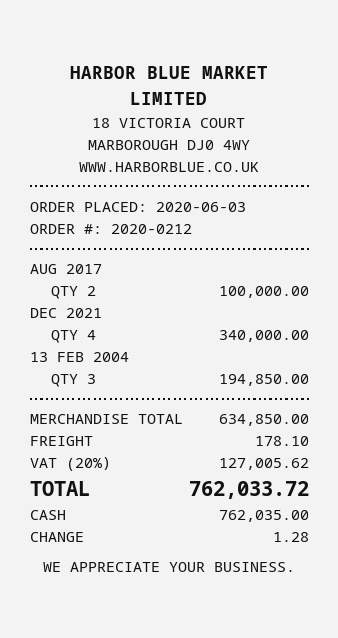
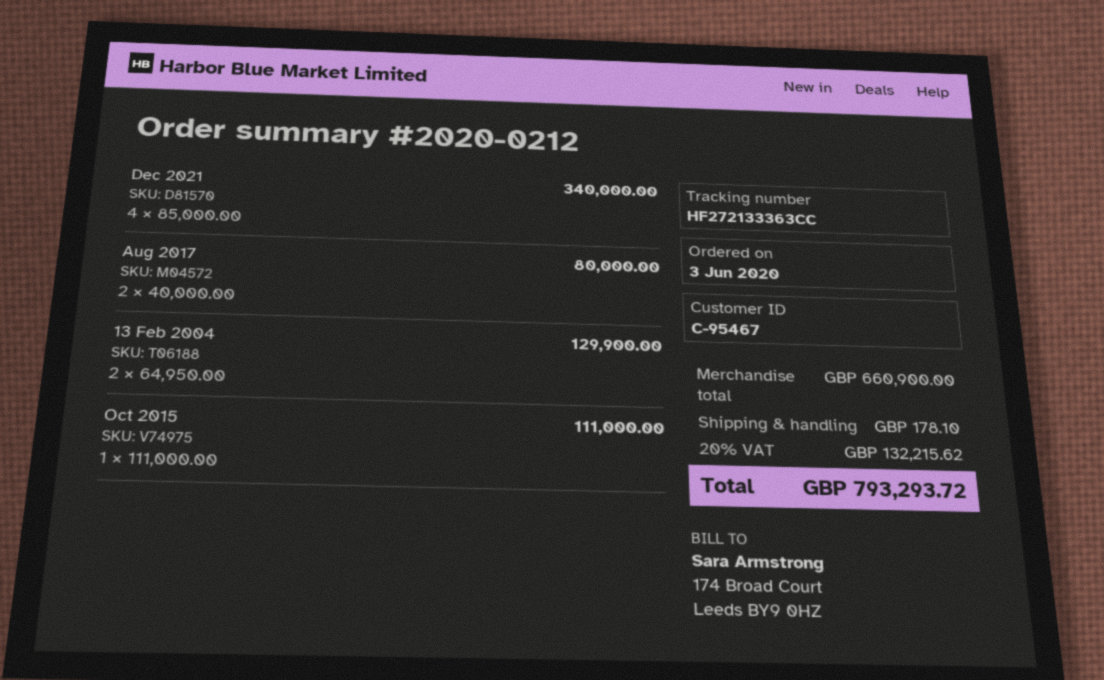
AUG 2017: 2 for 100000.00 -> 2 for 80000.00
13 FEB 2004: 3 for 194850.00 -> 2 for 129900.00
Oct 2015: none -> 1 for 111000.00
subtotal: 634850.00 -> 660900.00
tax: 20% = 127005.62 -> 20% = 132215.62
total: 762033.72 -> 793293.72

